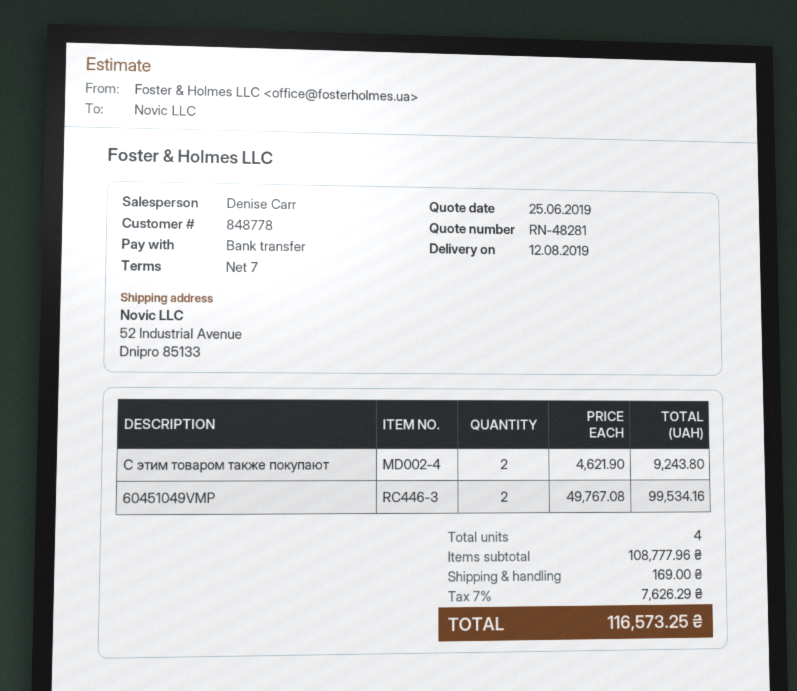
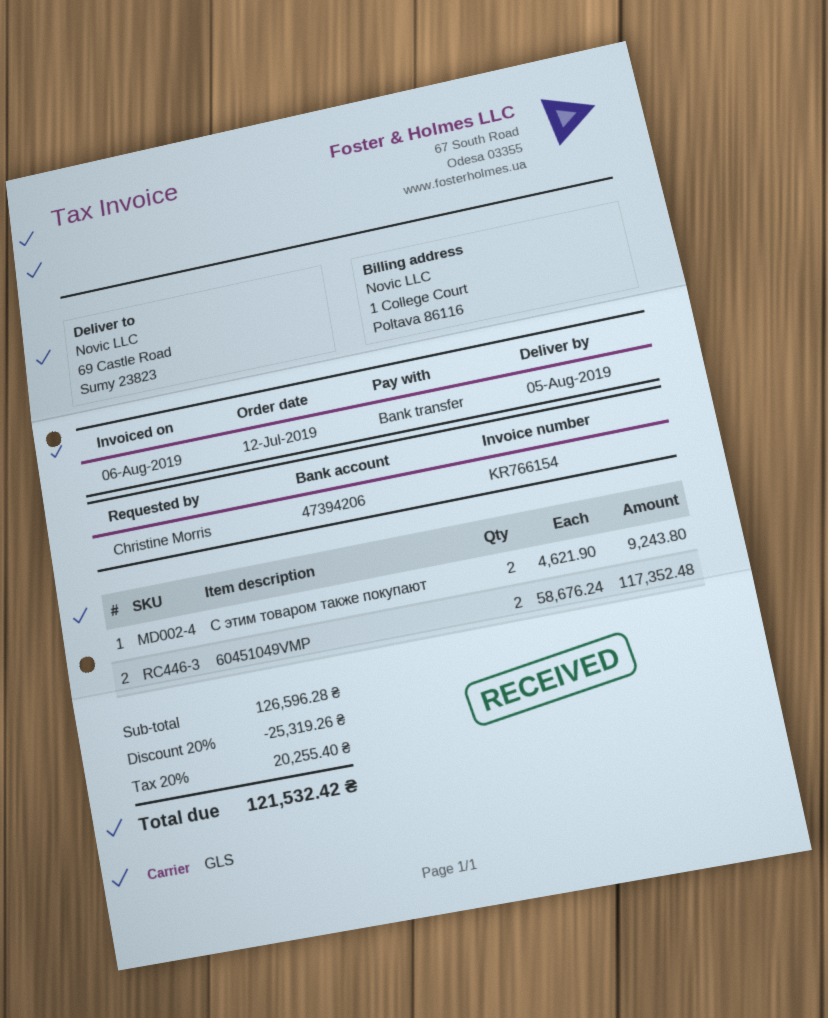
delivery date: 2019-08-12 -> 2019-08-05
ship to: 52 Industrial Avenue, Dnipro 85133 -> 69 Castle Road, Sumy 23823
60451049VMP: 2 x 49767.08 = 99534.16 -> 2 x 58676.24 = 117352.48
subtotal: 108777.96 -> 126596.28
discount: none -> 20% = 25319.26
shipping: 169.00 -> none
tax: 7% = 7626.29 -> 20% = 20255.40
total: 116573.25 -> 121532.42

